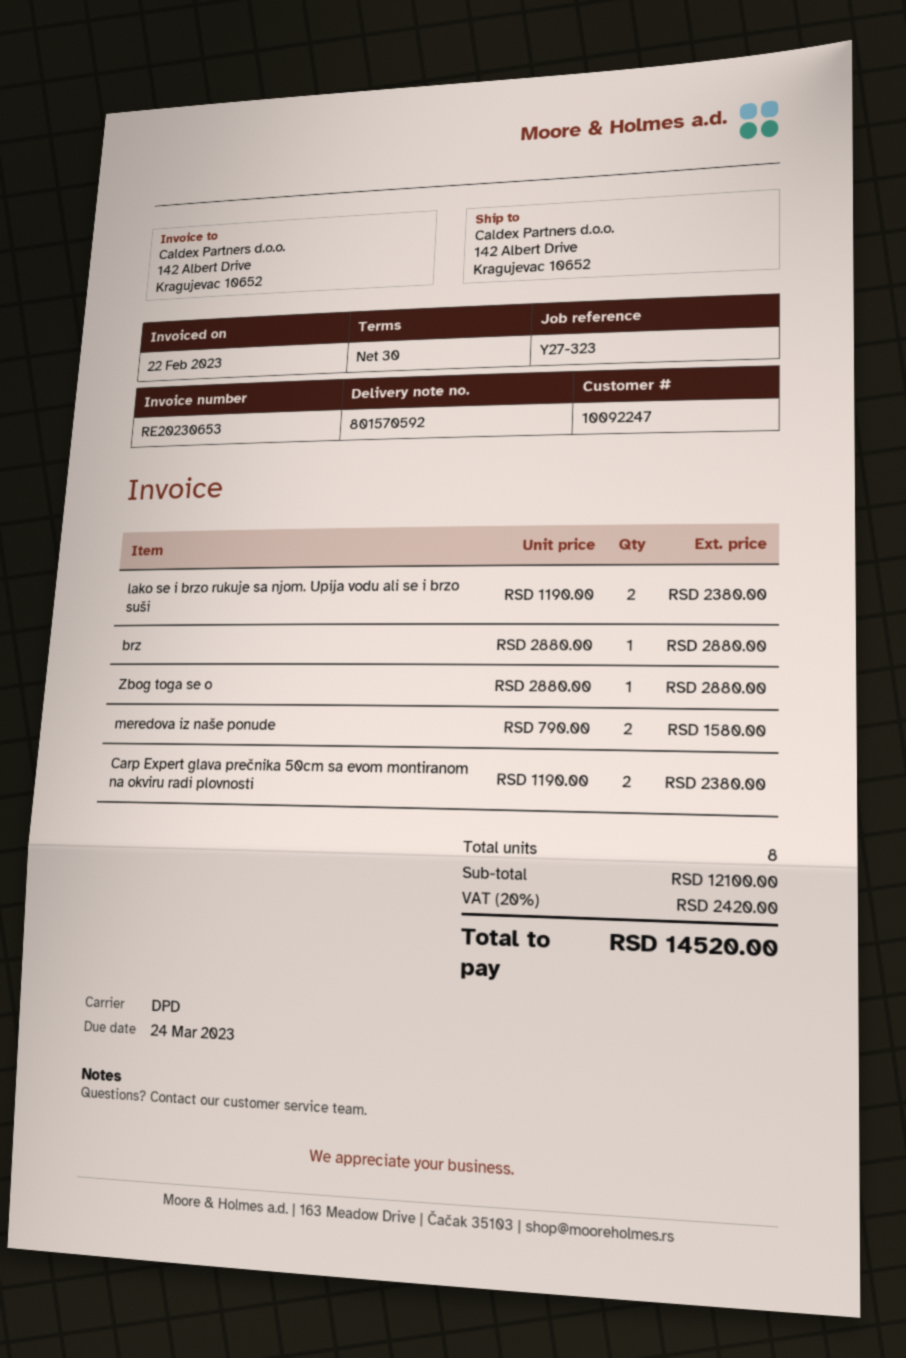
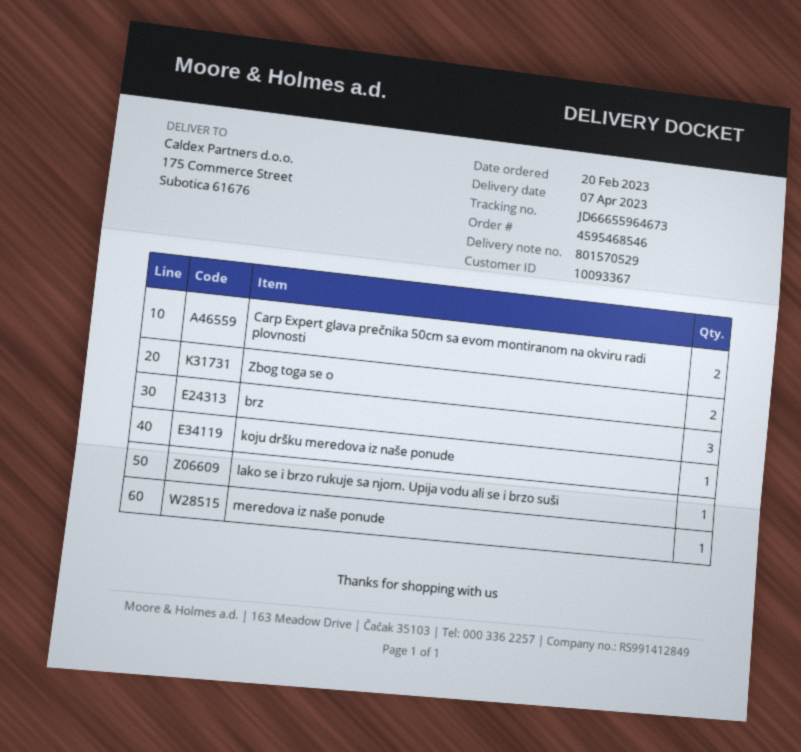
delivery note number: 801570592 -> 801570529
customer number: 10092247 -> 10093367
ship to: 142 Albert Drive, Kragujevac 10652 -> 175 Commerce Street, Subotica 61676
lako se i brzo rukuje sa njom. Upija vodu ali se i brzo suši: 2 -> 1
brz: 1 -> 3
Zbog toga se o: 1 -> 2
meredova iz naše ponude: 2 -> 1
koju dršku meredova iz naše ponude: none -> 1

